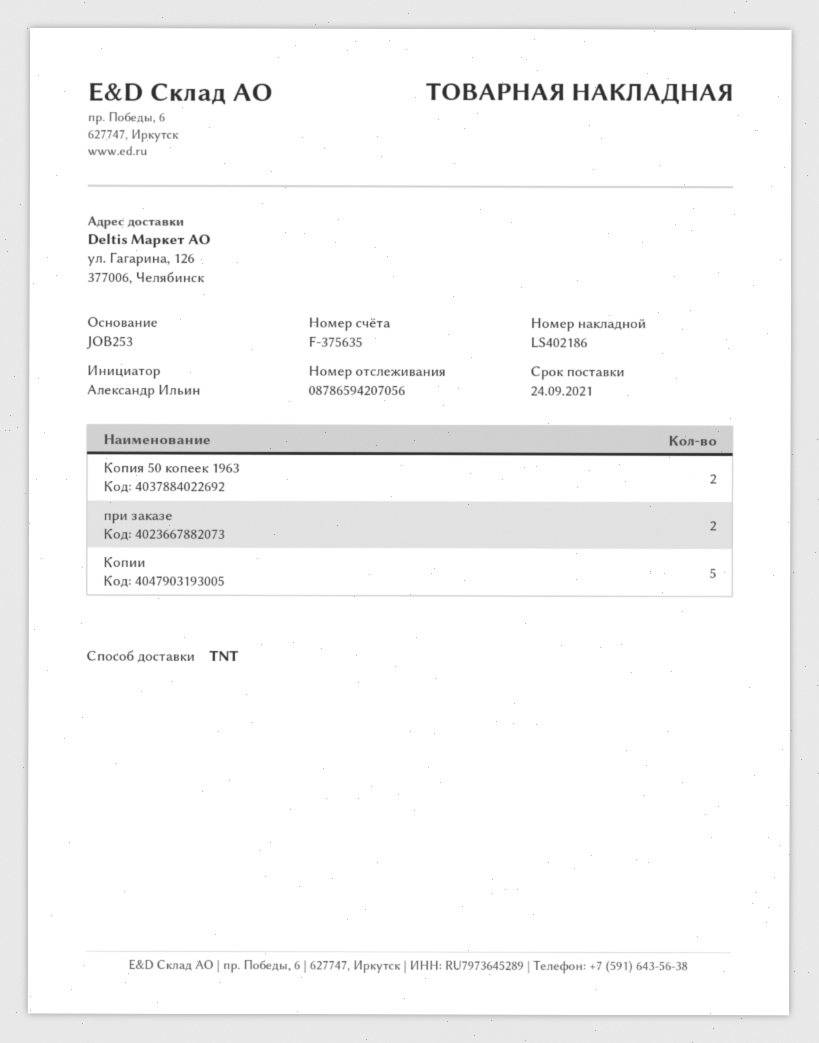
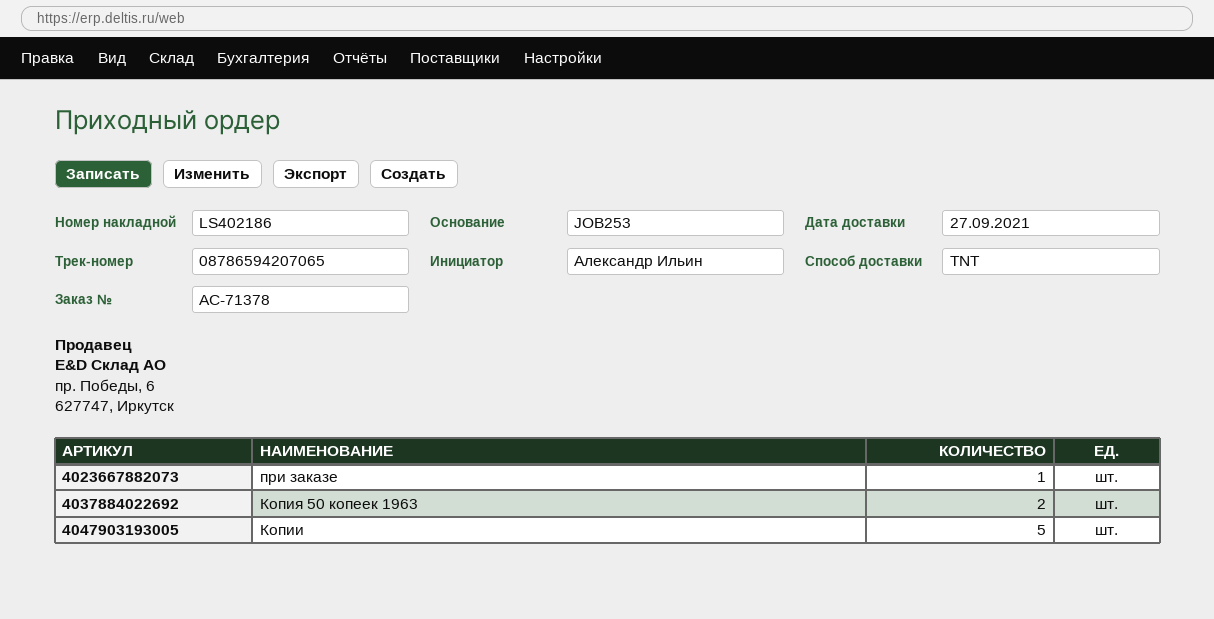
delivery date: 2021-09-24 -> 2021-09-27
tracking number: 08786594207056 -> 08786594207065
при заказе: 2 -> 1

